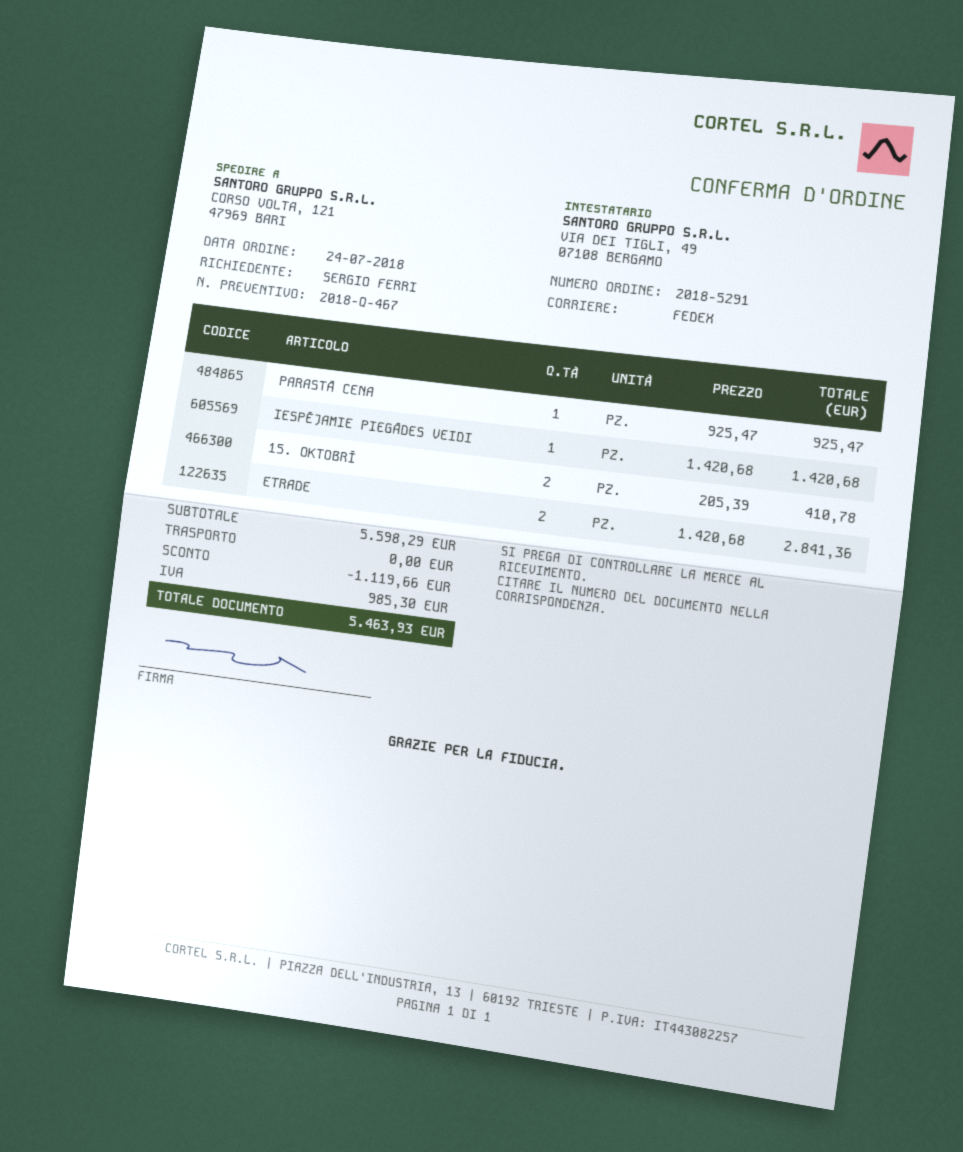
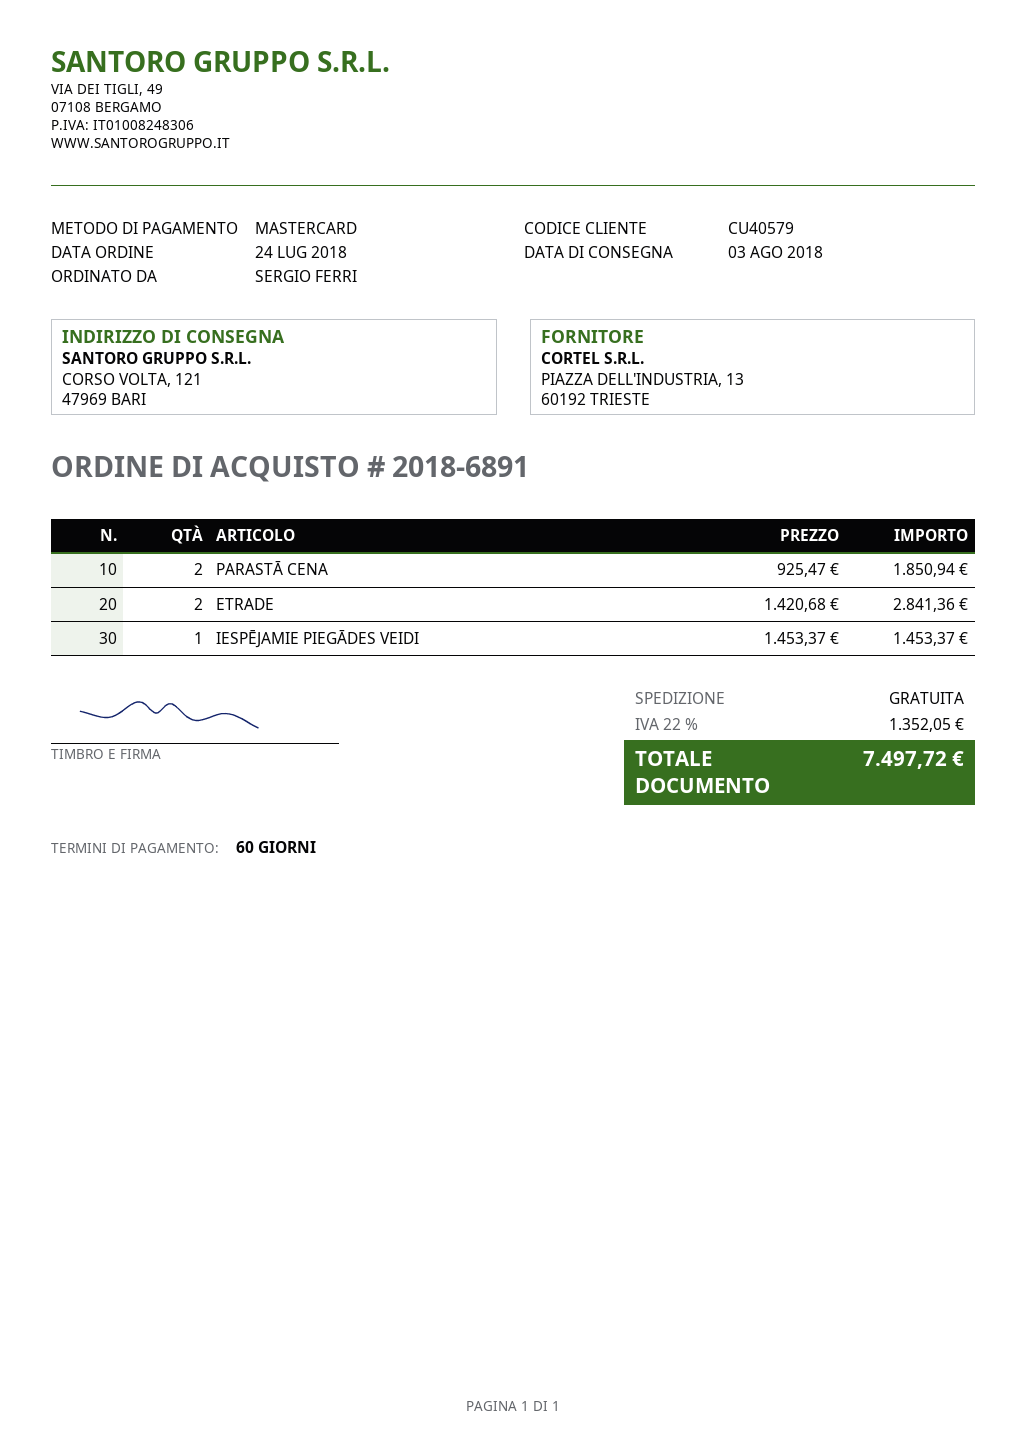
order number: 2018-5291 -> 2018-6891
PARASTĀ CENA: 1 x 925.47 = 925.47 -> 2 x 925.47 = 1850.94
IESPĒJAMIE PIEGĀDES VEIDI: 1 x 1420.68 = 1420.68 -> 1 x 1453.37 = 1453.37
15. OKTOBRĪ: 2 x 205.39 = 410.78 -> none
discount: 1119.66 -> none
tax: 985.30 -> 1352.05
total: 5463.93 -> 7497.72

